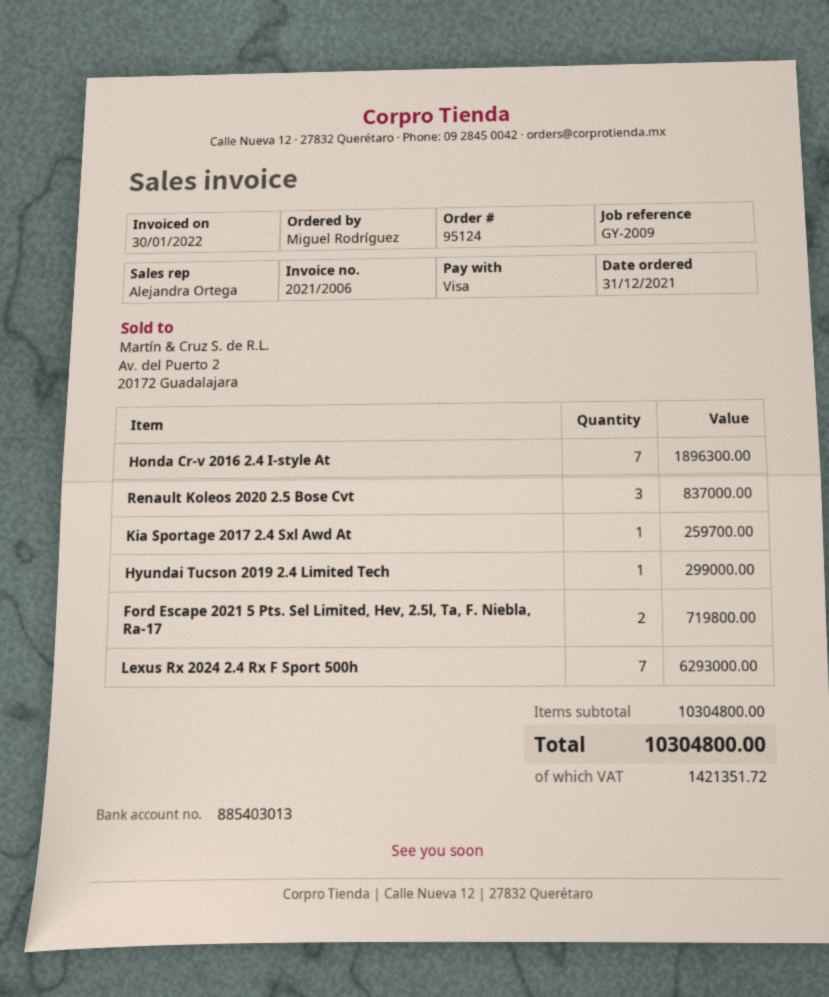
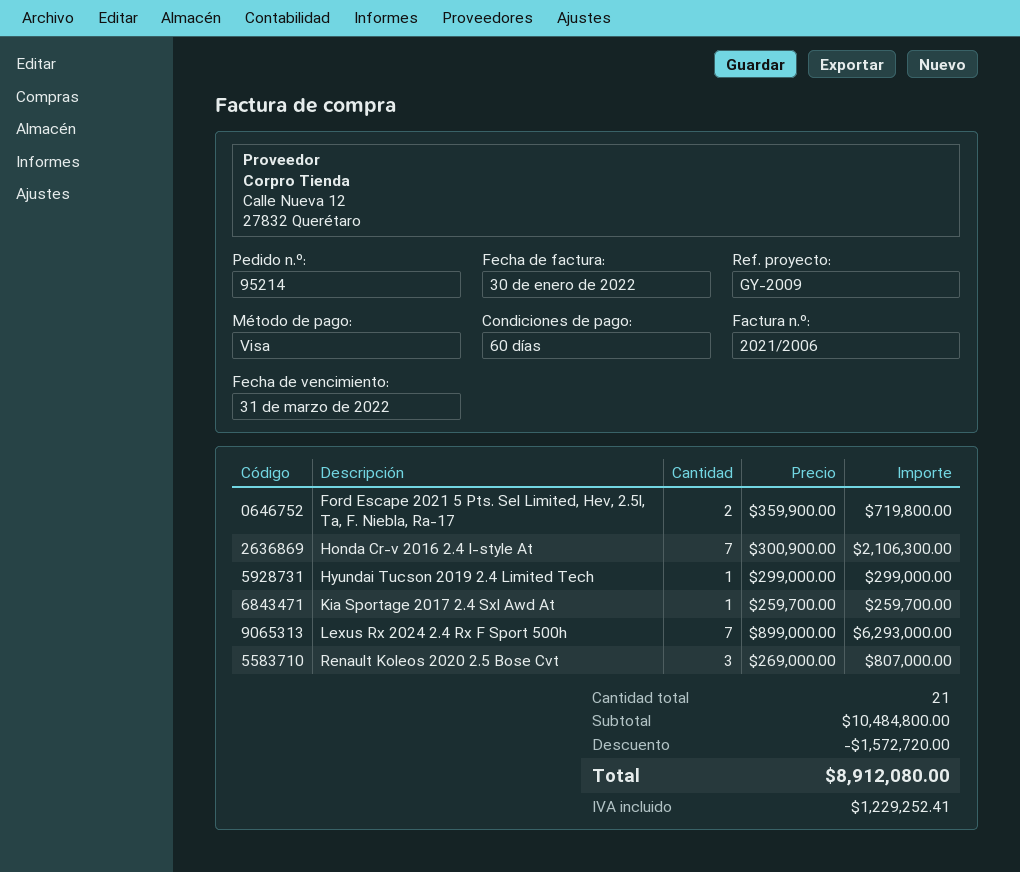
order number: 95124 -> 95214
Honda Cr-v 2016 2.4 I-style At: 7 for 1896300.00 -> 7 for 2106300.00
Renault Koleos 2020 2.5 Bose Cvt: 3 for 837000.00 -> 3 for 807000.00
subtotal: 10304800.00 -> 10484800.00
discount: none -> 1572720.00
tax: 1421351.72 -> 1229252.41
total: 10304800.00 -> 8912080.00

